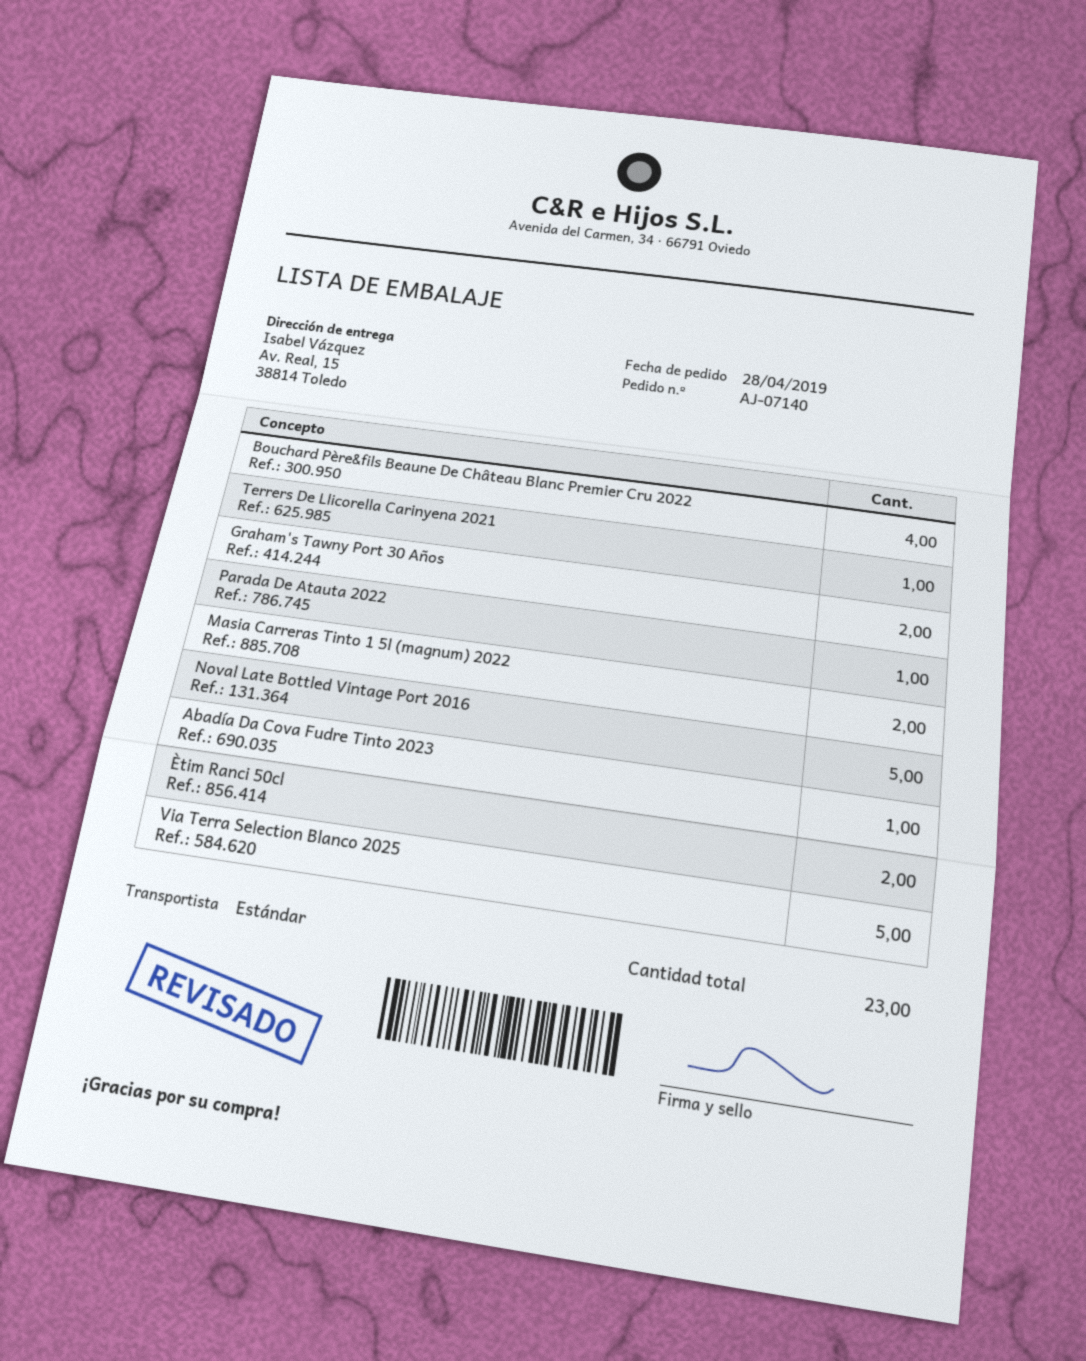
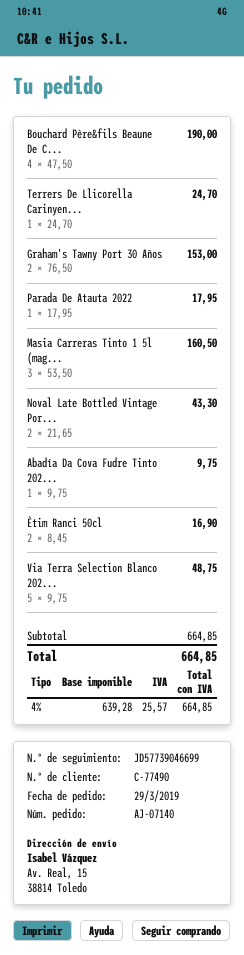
order date: 2019-04-28 -> 2019-03-29
Masia Carreras Tinto 1 5l (magnum) 2022: 2 -> 3
Noval Late Bottled Vintage Port 2016: 5 -> 2

